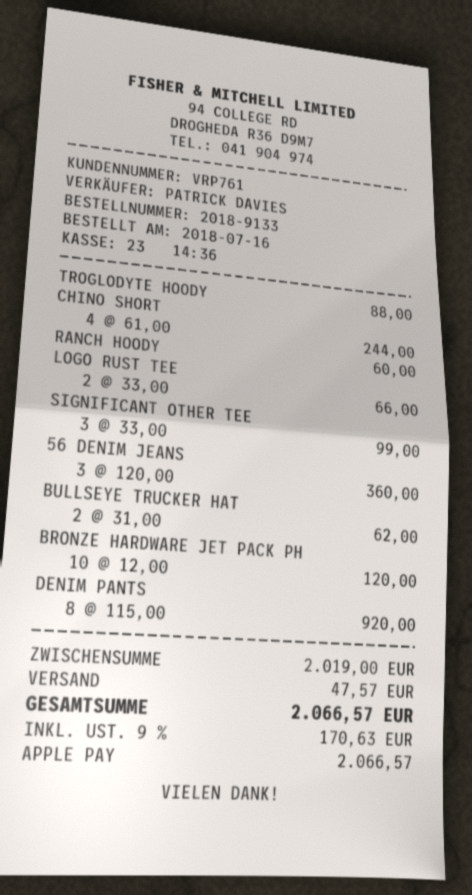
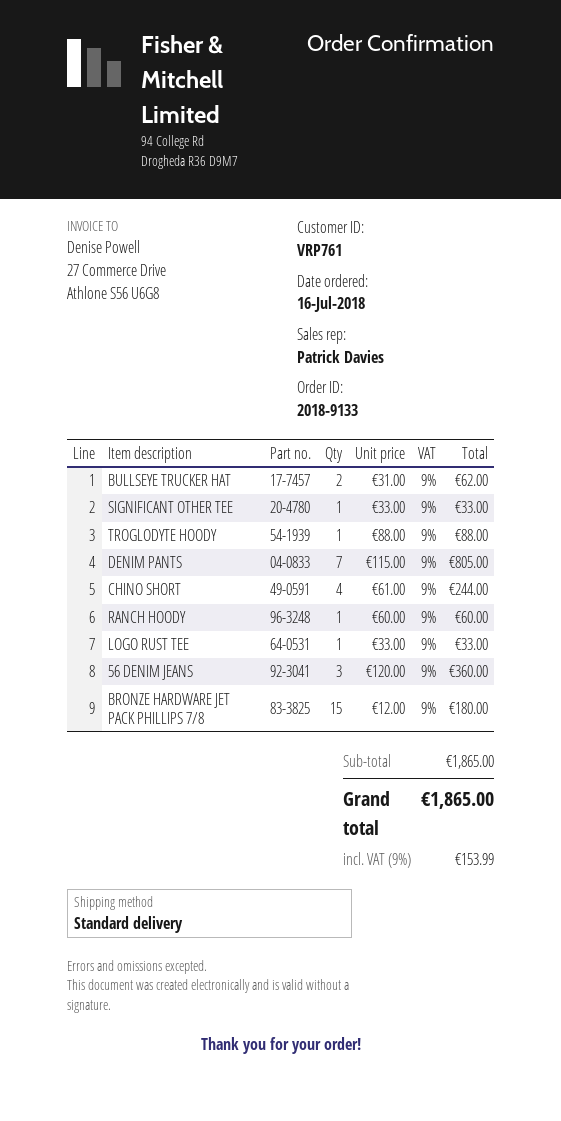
LOGO RUST TEE: 2 x 33.00 = 66.00 -> 1 x 33.00 = 33.00
SIGNIFICANT OTHER TEE: 3 x 33.00 = 99.00 -> 1 x 33.00 = 33.00
BRONZE HARDWARE JET PACK PH: 10 x 12.00 = 120.00 -> 15 x 12.00 = 180.00
DENIM PANTS: 8 x 115.00 = 920.00 -> 7 x 115.00 = 805.00
subtotal: 2019.00 -> 1865.00
shipping: 47.57 -> none
tax: 9% = 170.63 -> 9% = 153.99
total: 2066.57 -> 1865.00

